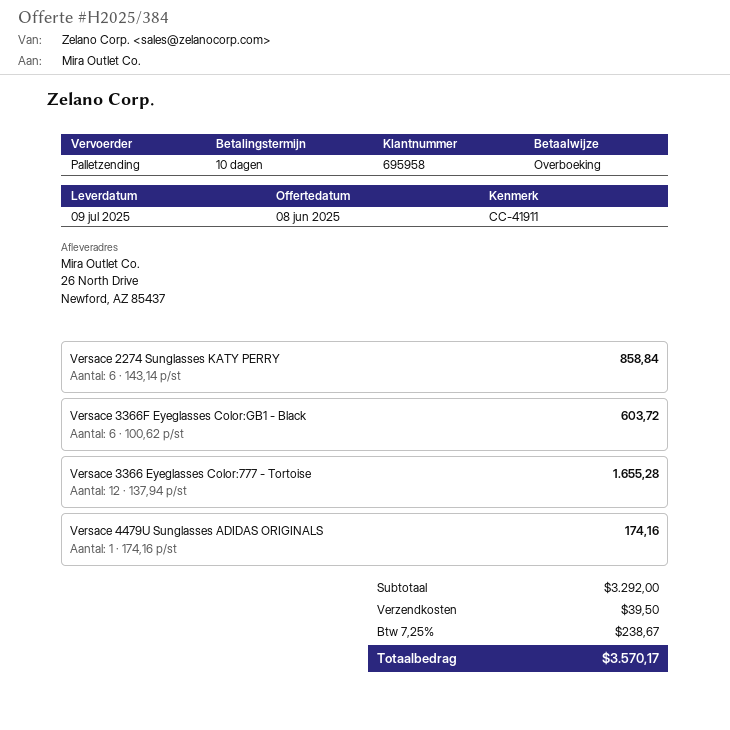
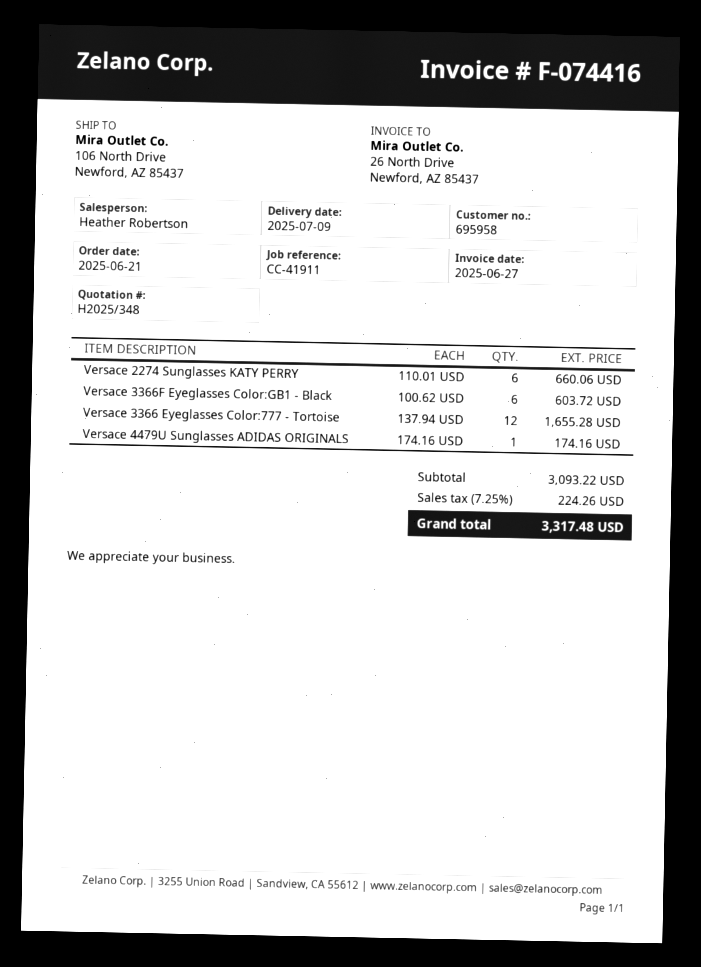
quote number: H2025/384 -> H2025/348
ship to: 26 North Drive, Newford, AZ 85437 -> 106 North Drive, Newford, AZ 85437
Versace 2274 Sunglasses KATY PERRY: 6 x 143.14 = 858.84 -> 6 x 110.01 = 660.06
subtotal: 3292.00 -> 3093.22
shipping: 39.50 -> none
tax: 7.25% = 238.67 -> 7.25% = 224.26
total: 3570.17 -> 3317.48

